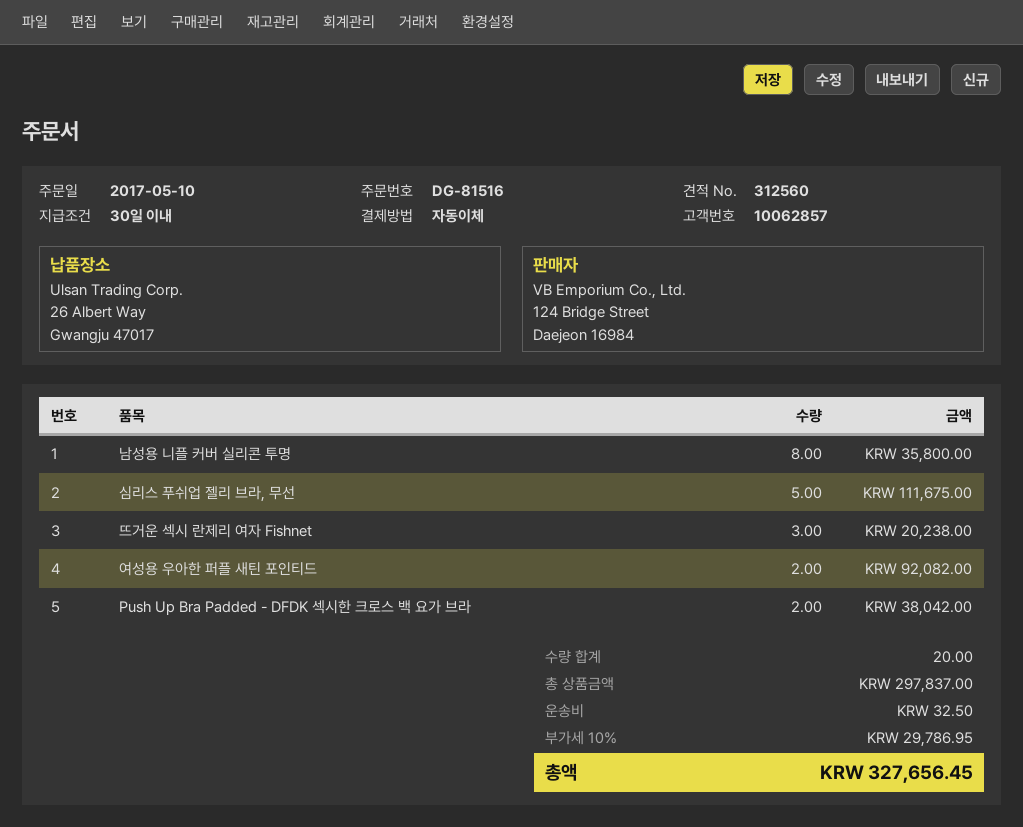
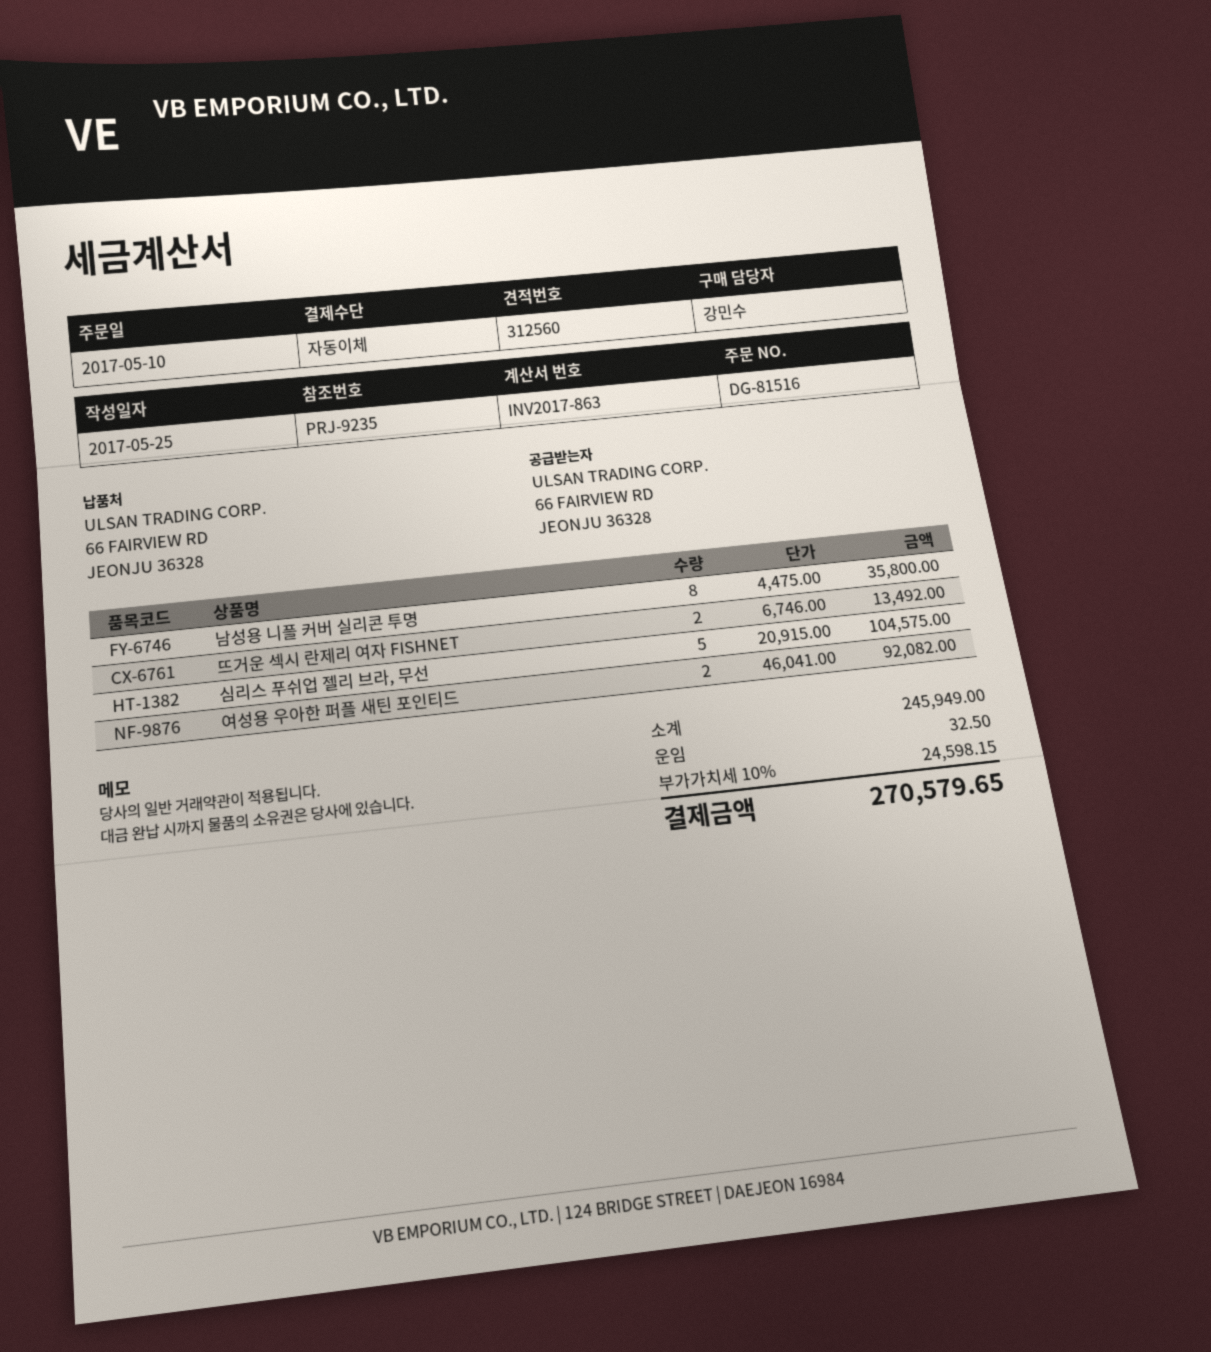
ship to: 26 Albert Way, Gwangju 47017 -> 66 FAIRVIEW RD, JEONJU 36328
심리스 푸쉬업 젤리 브라, 무선: 5 for 111675.00 -> 5 for 104575.00
뜨거운 섹시 란제리 여자 Fishnet: 3 for 20238.00 -> 2 for 13492.00
Push Up Bra Padded - DFDK 섹시한 크로스 백 요가 브라: 2 for 38042.00 -> none
subtotal: 297837.00 -> 245949.00
tax: 10% = 29786.95 -> 10% = 24598.15
total: 327656.45 -> 270579.65

